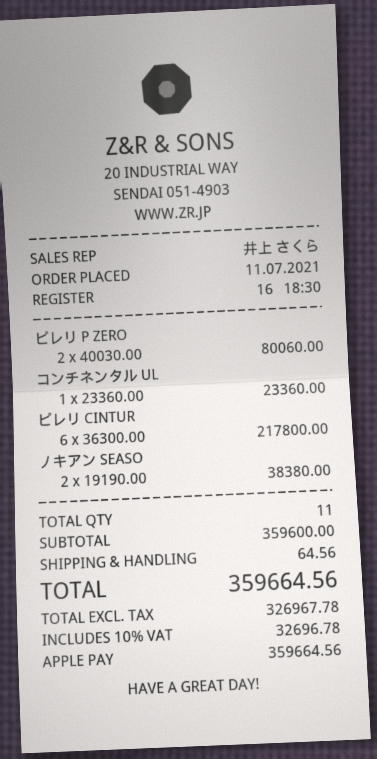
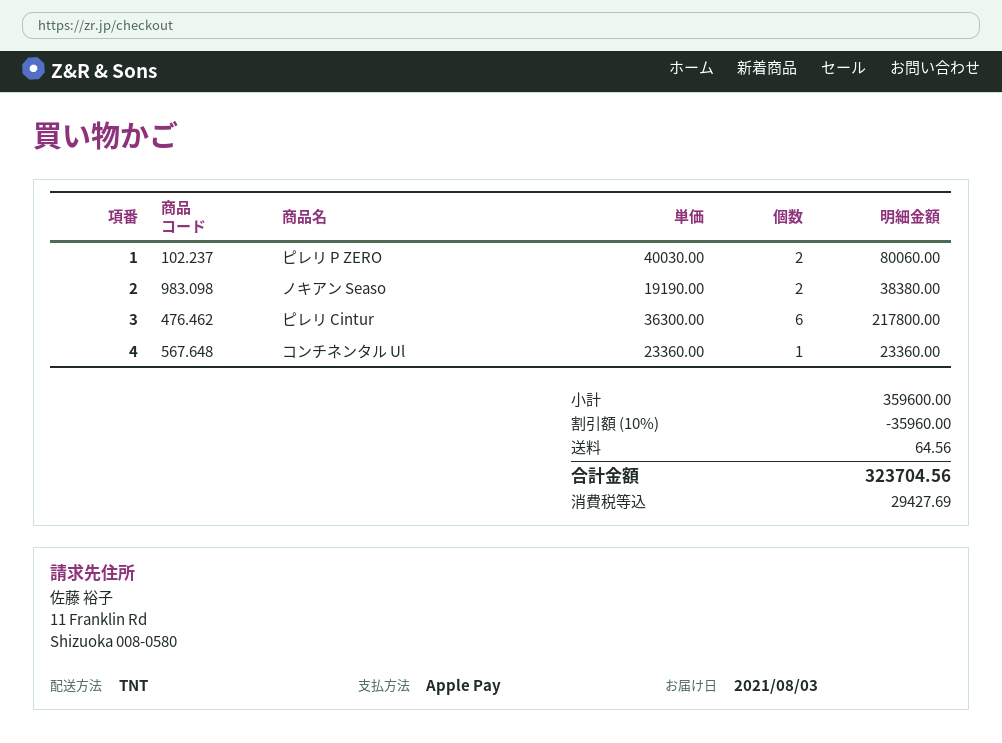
discount: none -> 10% = 35960.00
tax: 32696.78 -> 29427.69
total: 359664.56 -> 323704.56

